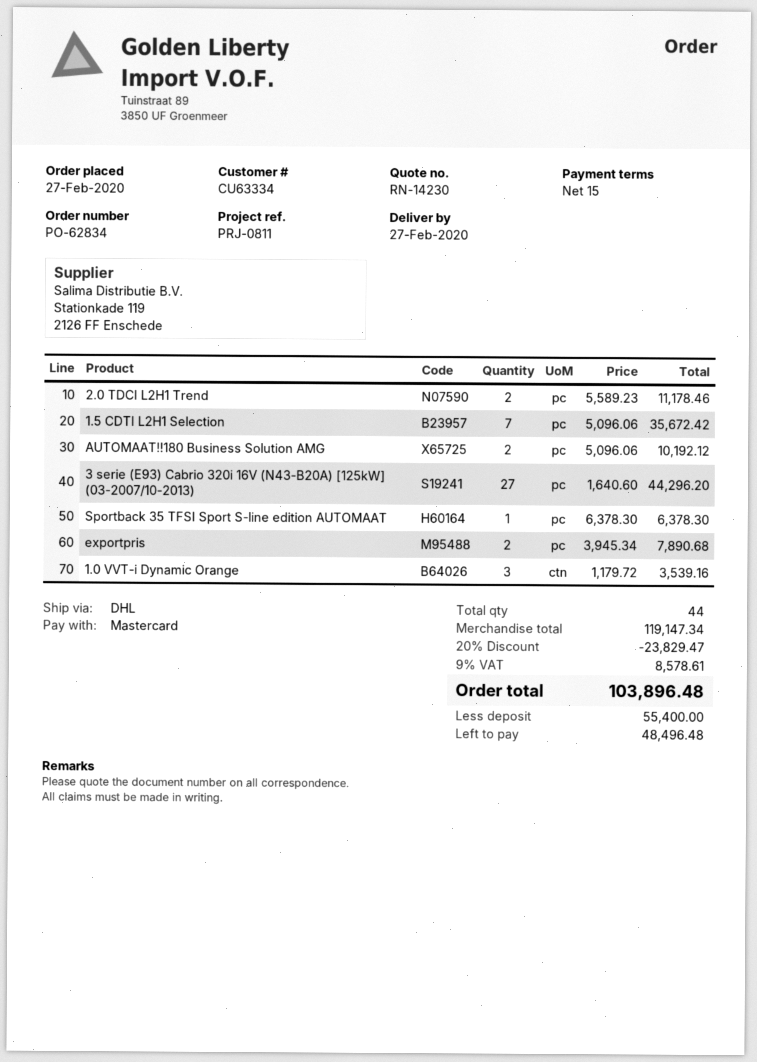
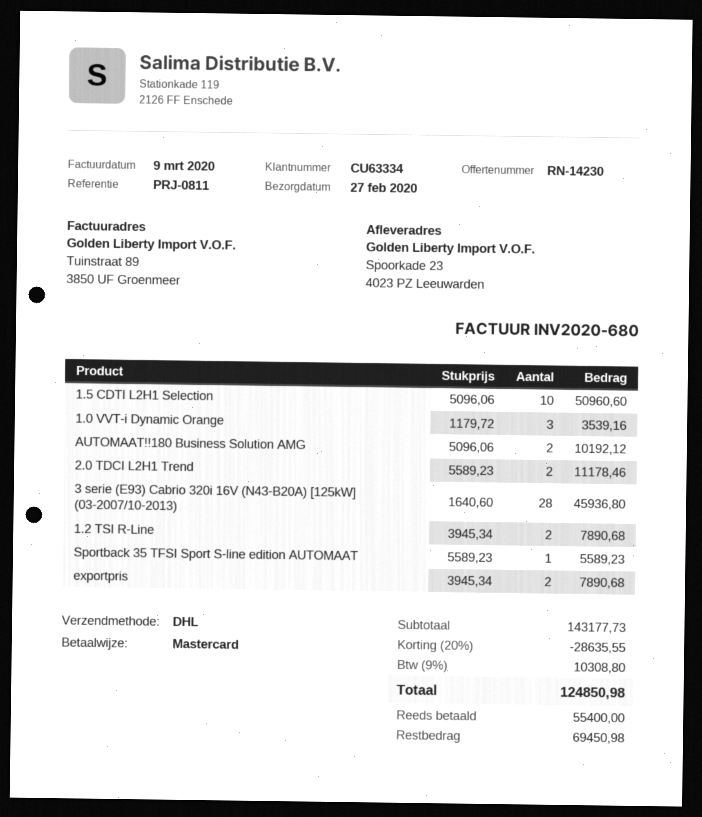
1.5 CDTI L2H1 Selection: 7 x 5096.06 = 35672.42 -> 10 x 5096.06 = 50960.60
3 serie (E93) Cabrio 320i 16V (N43-B20A) [125kW] (03-2007/10-2013): 27 x 1640.60 = 44296.20 -> 28 x 1640.60 = 45936.80
Sportback 35 TFSI Sport S-line edition AUTOMAAT: 1 x 6378.30 = 6378.30 -> 1 x 5589.23 = 5589.23
1.2 TSI R-Line: none -> 2 x 3945.34 = 7890.68
subtotal: 119147.34 -> 143177.73
discount: 20% = 23829.47 -> 20% = 28635.55
tax: 9% = 8578.61 -> 9% = 10308.80
total: 103896.48 -> 124850.98
balance: 48496.48 -> 69450.98

